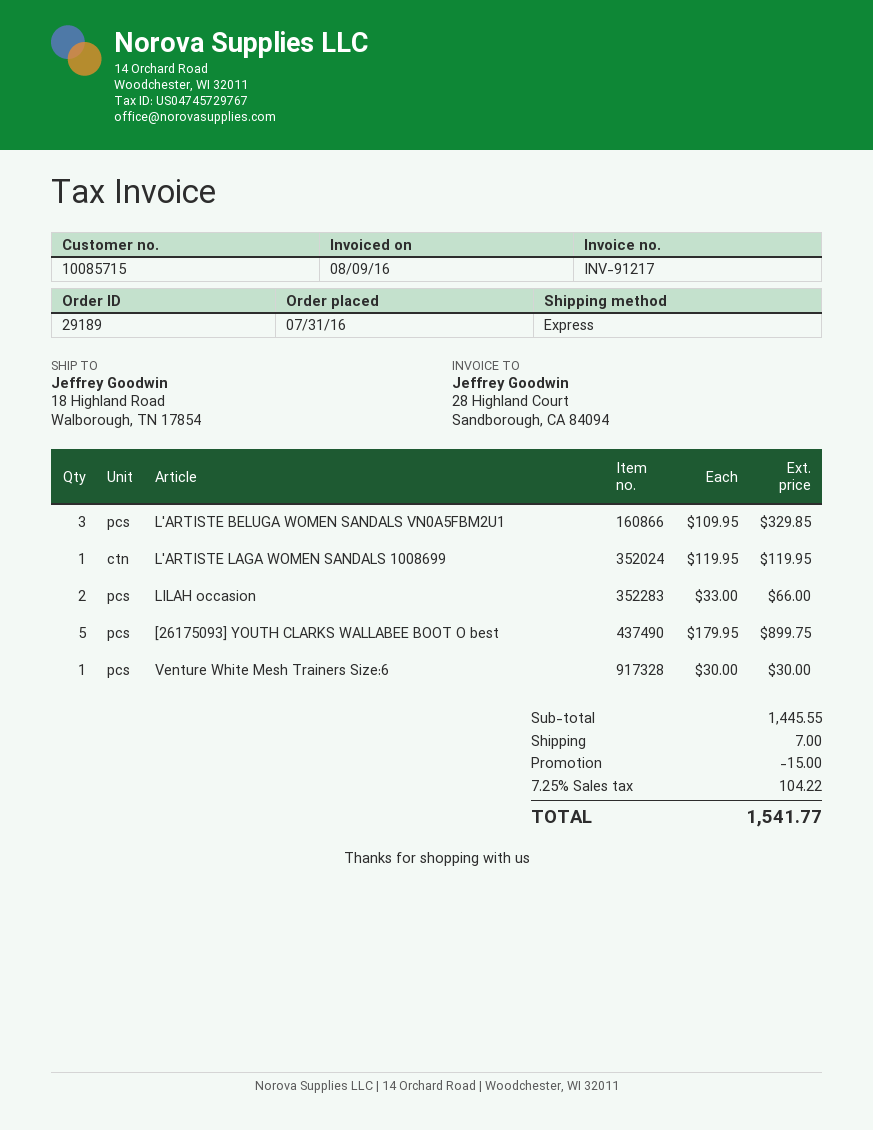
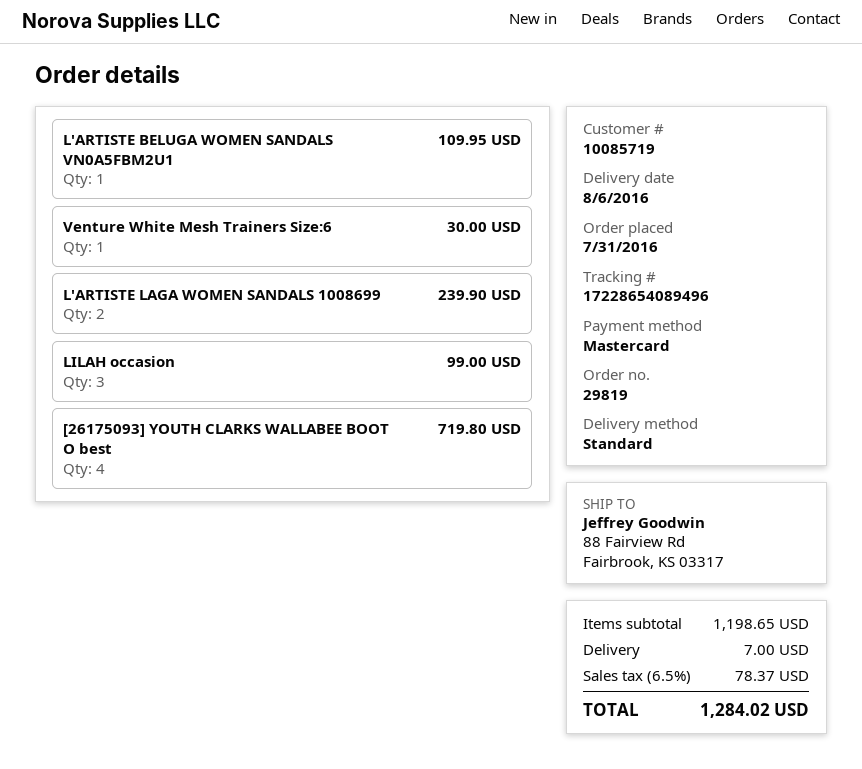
order number: 29189 -> 29819
customer number: 10085715 -> 10085719
shipping method: express -> standard
ship to: 18 Highland Road, Walborough, TN 17854 -> 88 Fairview Rd, Fairbrook, KS 03317
L'ARTISTE BELUGA WOMEN SANDALS VN0A5FBM2U1: 3 for 329.85 -> 1 for 109.95
L'ARTISTE LAGA WOMEN SANDALS 1008699: 1 for 119.95 -> 2 for 239.90
LILAH occasion: 2 for 66.00 -> 3 for 99.00
[26175093] YOUTH CLARKS WALLABEE BOOT O best: 5 for 899.75 -> 4 for 719.80
subtotal: 1445.55 -> 1198.65
discount: 15.00 -> none
tax: 7.25% = 104.22 -> 6.5% = 78.37
total: 1541.77 -> 1284.02

